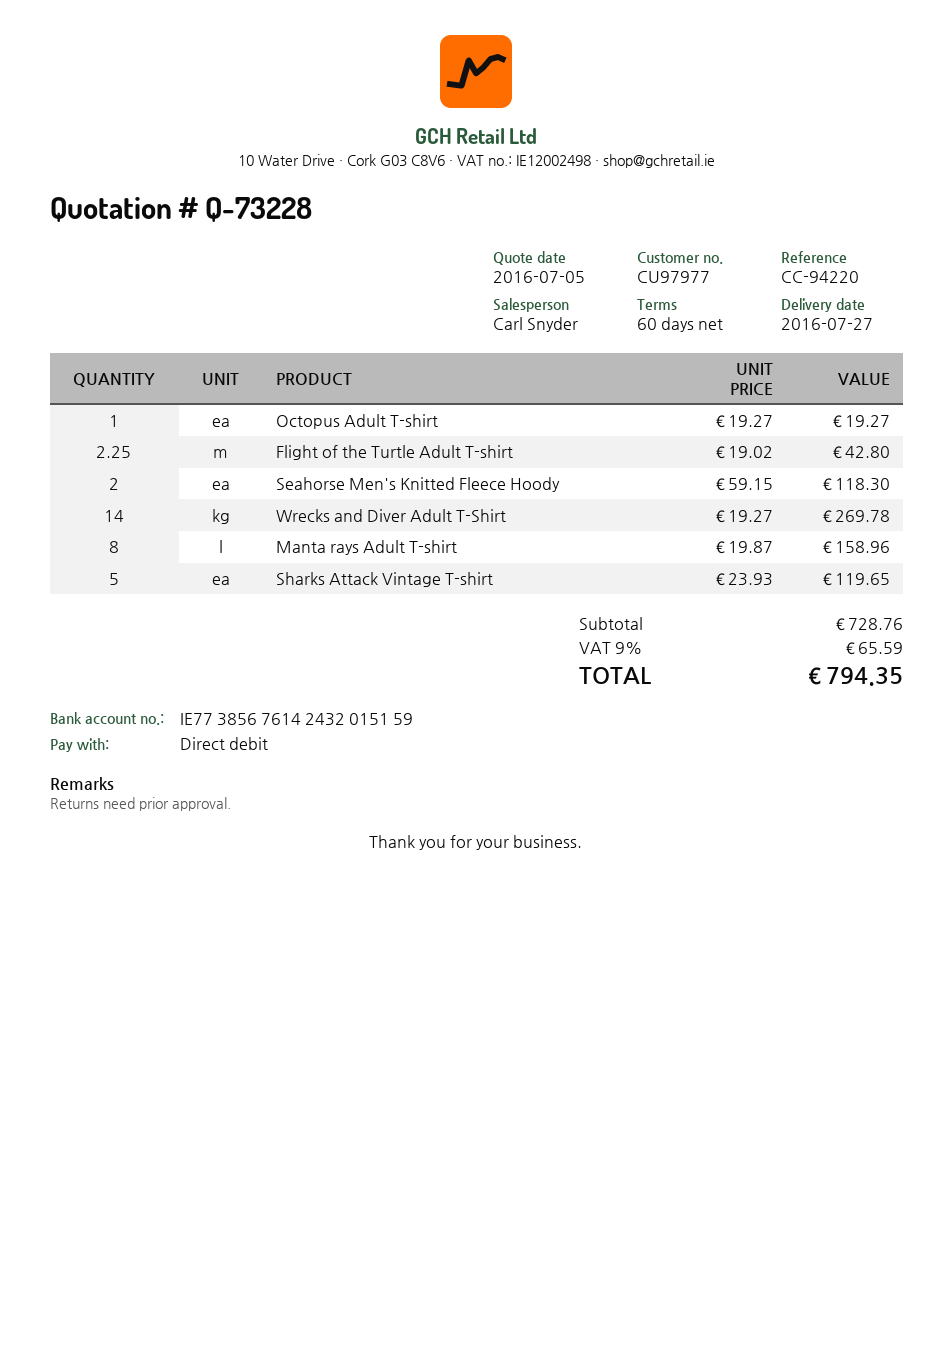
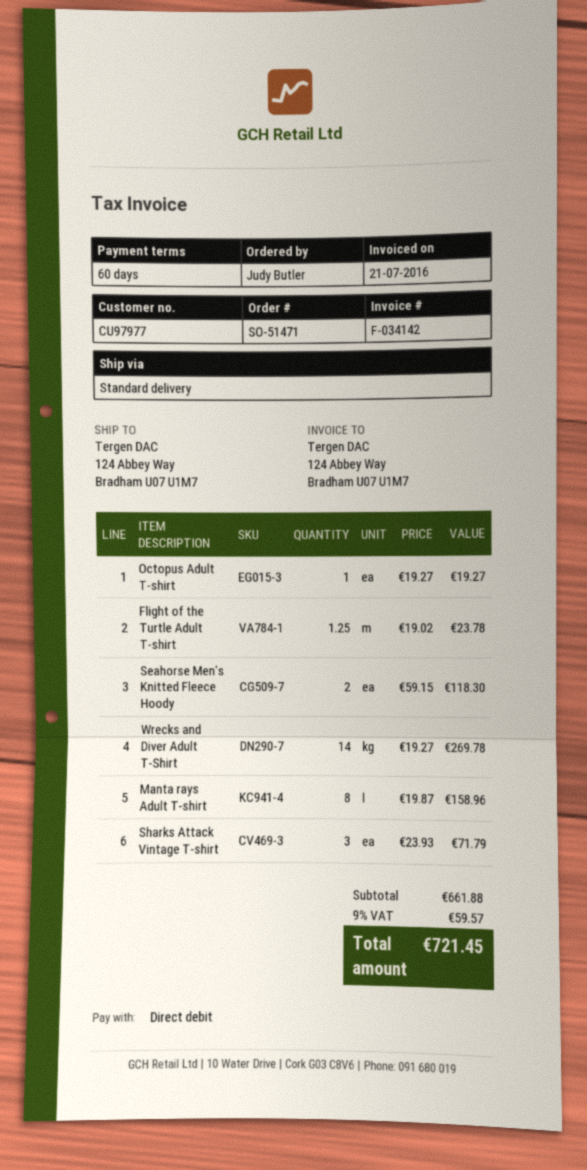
Flight of the Turtle Adult T-shirt: 2.25 x 19.02 = 42.80 -> 1.25 x 19.02 = 23.78
Sharks Attack Vintage T-shirt: 5 x 23.93 = 119.65 -> 3 x 23.93 = 71.79
subtotal: 728.76 -> 661.88
tax: 9% = 65.59 -> 9% = 59.57
total: 794.35 -> 721.45

